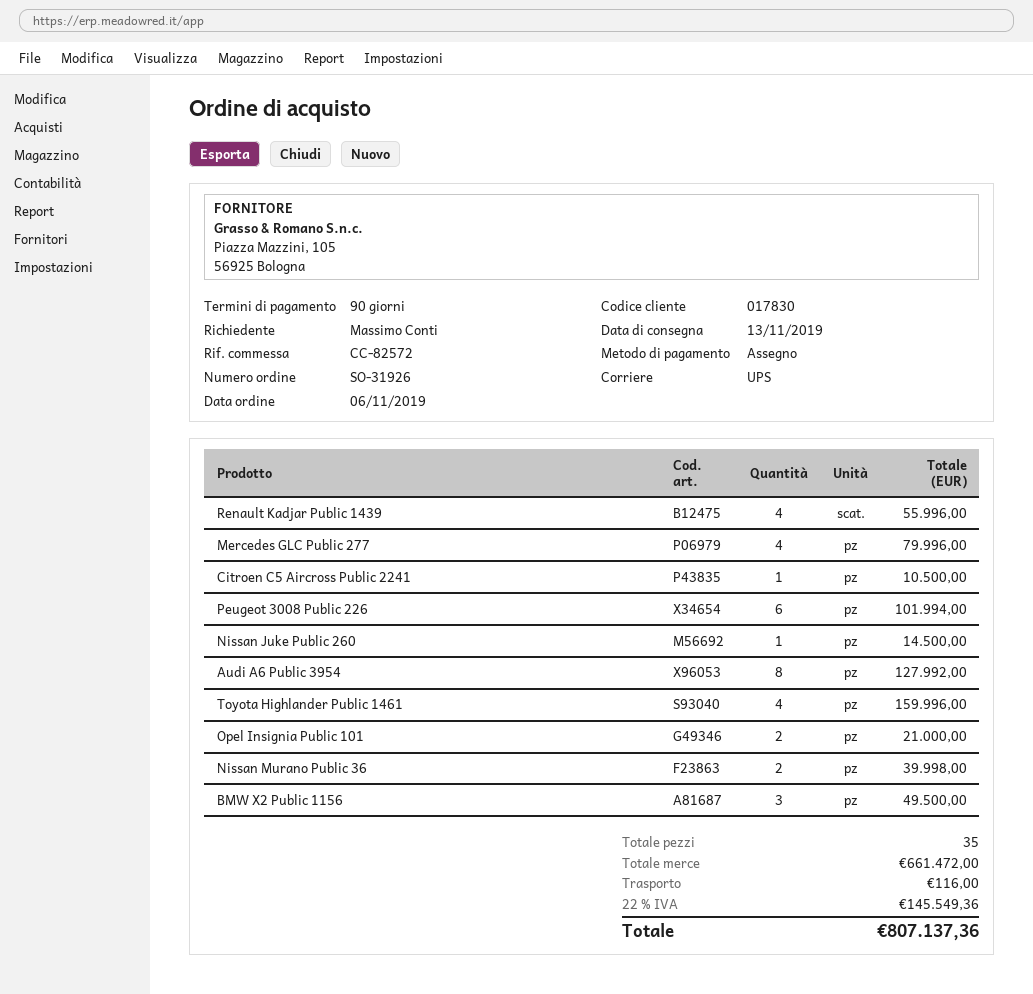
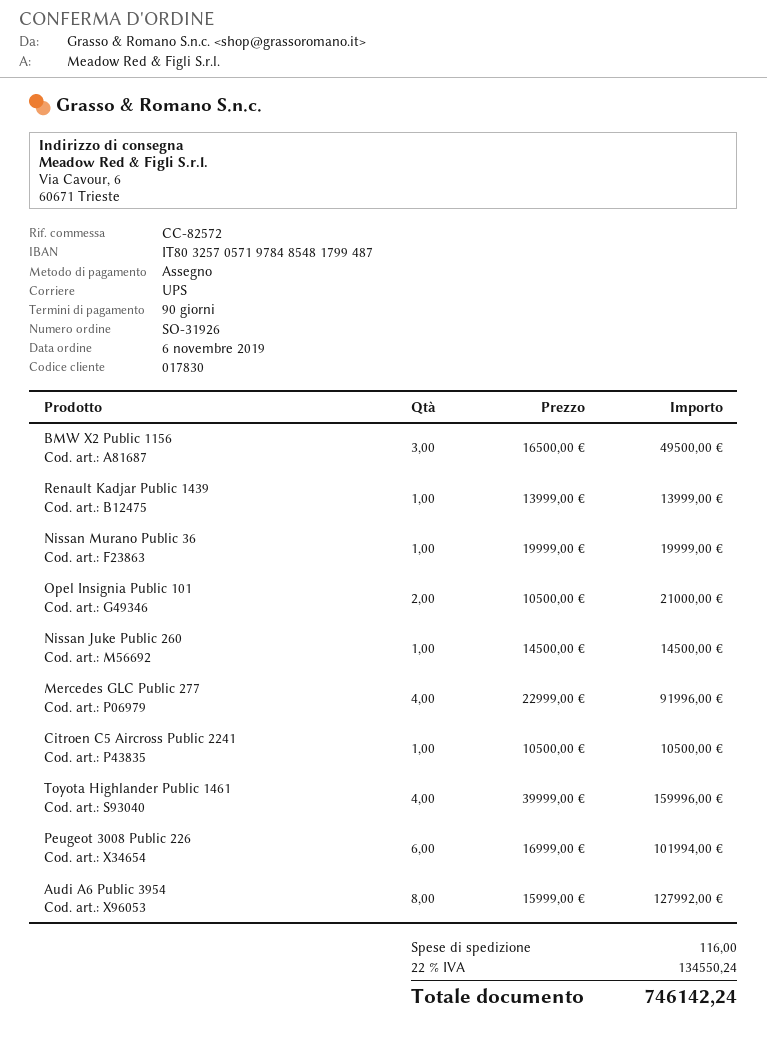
Renault Kadjar Public 1439: 4 for 55996.00 -> 1 for 13999.00
Mercedes GLC Public 277: 4 for 79996.00 -> 4 for 91996.00
Nissan Murano Public 36: 2 for 39998.00 -> 1 for 19999.00
tax: 22% = 145549.36 -> 22% = 134550.24
total: 807137.36 -> 746142.24

